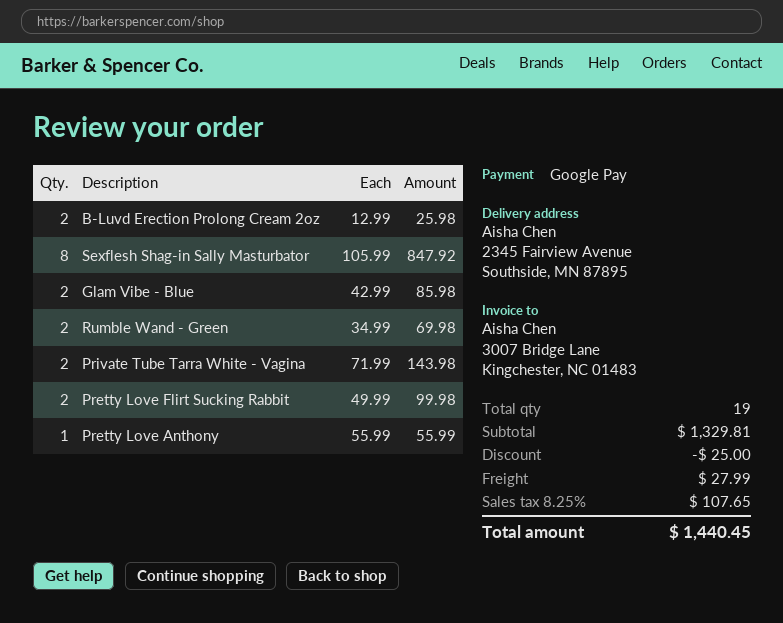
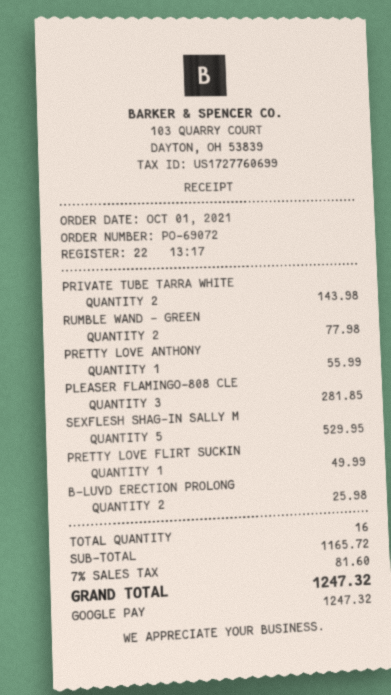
Sexflesh Shag-in Sally Masturbator: 8 for 847.92 -> 5 for 529.95
Glam Vibe - Blue: 2 for 85.98 -> none
Rumble Wand - Green: 2 for 69.98 -> 2 for 77.98
Pretty Love Flirt Sucking Rabbit: 2 for 99.98 -> 1 for 49.99
PLEASER FLAMINGO-808 CLE: none -> 3 for 281.85
total quantity: 19 -> 16
subtotal: 1329.81 -> 1165.72
discount: 25.00 -> none
shipping: 27.99 -> none
tax: 8.25% = 107.65 -> 7% = 81.60
total: 1440.45 -> 1247.32

